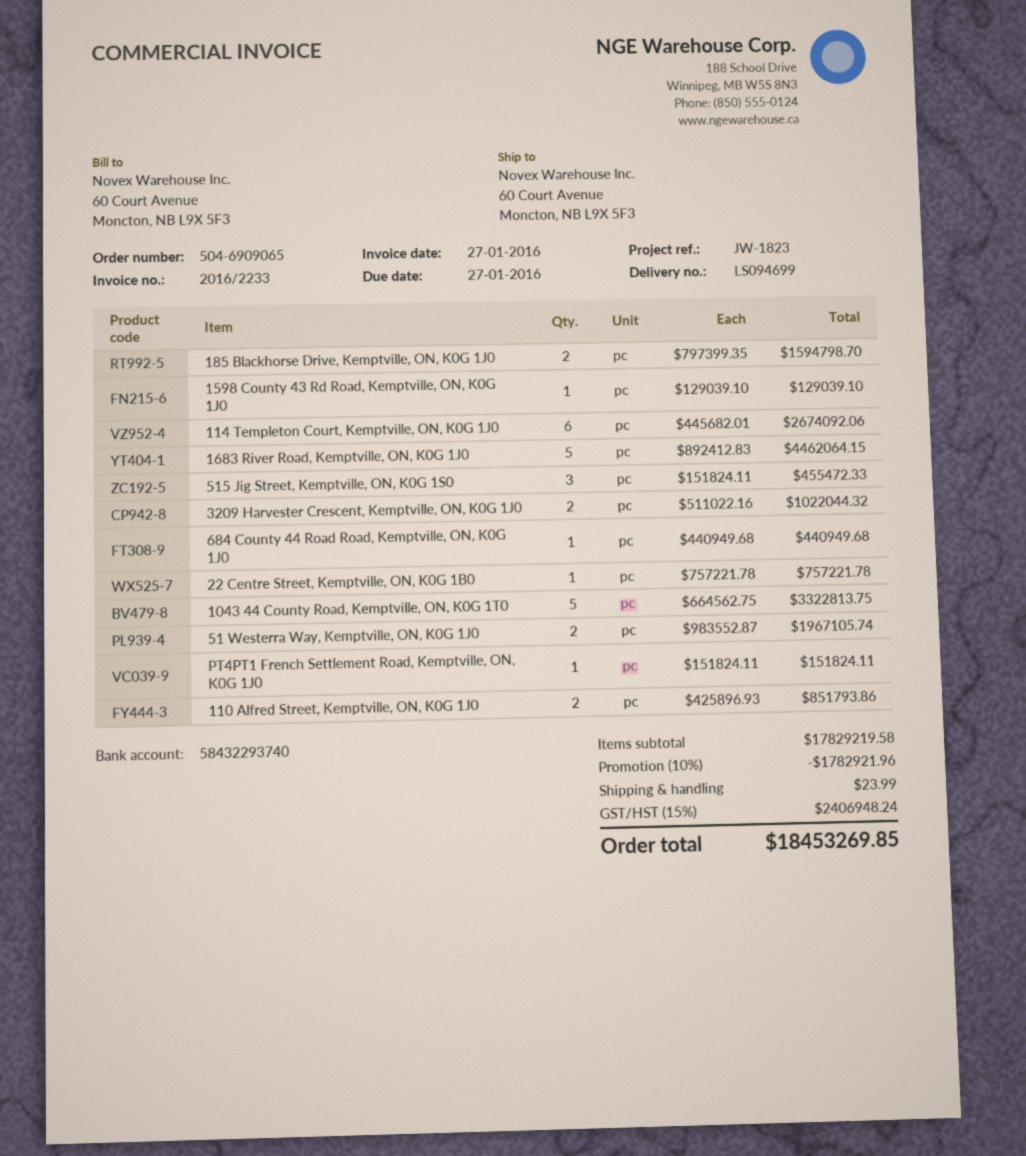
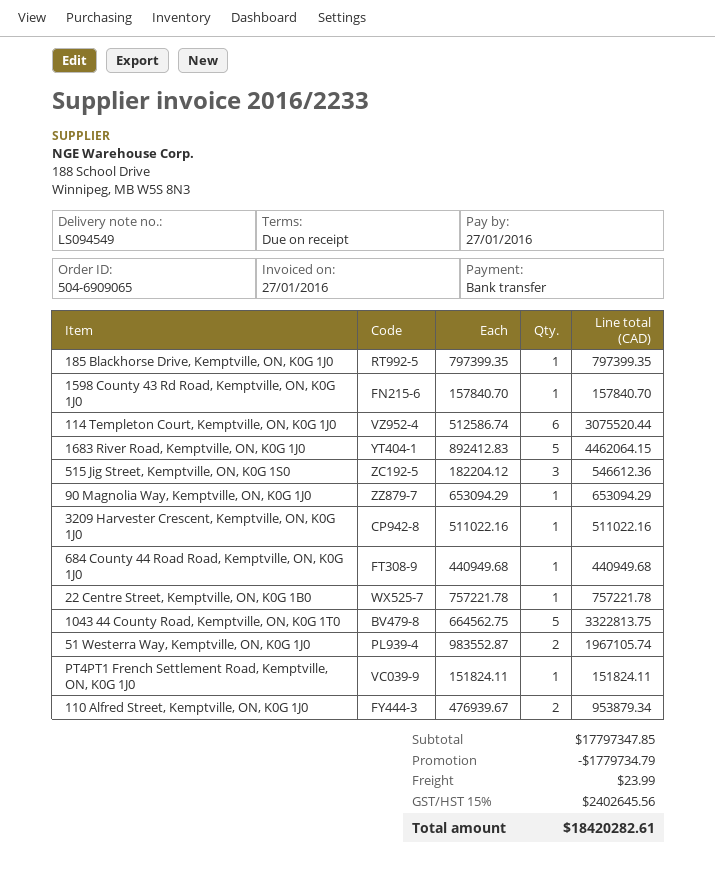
delivery note number: LS094699 -> LS094549
185 Blackhorse Drive, Kemptville, ON, K0G 1J0: 2 x 797399.35 = 1594798.70 -> 1 x 797399.35 = 797399.35
1598 County 43 Rd Road, Kemptville, ON, K0G 1J0: 1 x 129039.10 = 129039.10 -> 1 x 157840.70 = 157840.70
114 Templeton Court, Kemptville, ON, K0G 1J0: 6 x 445682.01 = 2674092.06 -> 6 x 512586.74 = 3075520.44
515 Jig Street, Kemptville, ON, K0G 1S0: 3 x 151824.11 = 455472.33 -> 3 x 182204.12 = 546612.36
3209 Harvester Crescent, Kemptville, ON, K0G 1J0: 2 x 511022.16 = 1022044.32 -> 1 x 511022.16 = 511022.16
110 Alfred Street, Kemptville, ON, K0G 1J0: 2 x 425896.93 = 851793.86 -> 2 x 476939.67 = 953879.34
90 Magnolia Way, Kemptville, ON, K0G 1J0: none -> 1 x 653094.29 = 653094.29
subtotal: 17829219.58 -> 17797347.85
discount: 1782921.96 -> 1779734.79
tax: 15% = 2406948.24 -> 15% = 2402645.56
total: 18453269.85 -> 18420282.61

